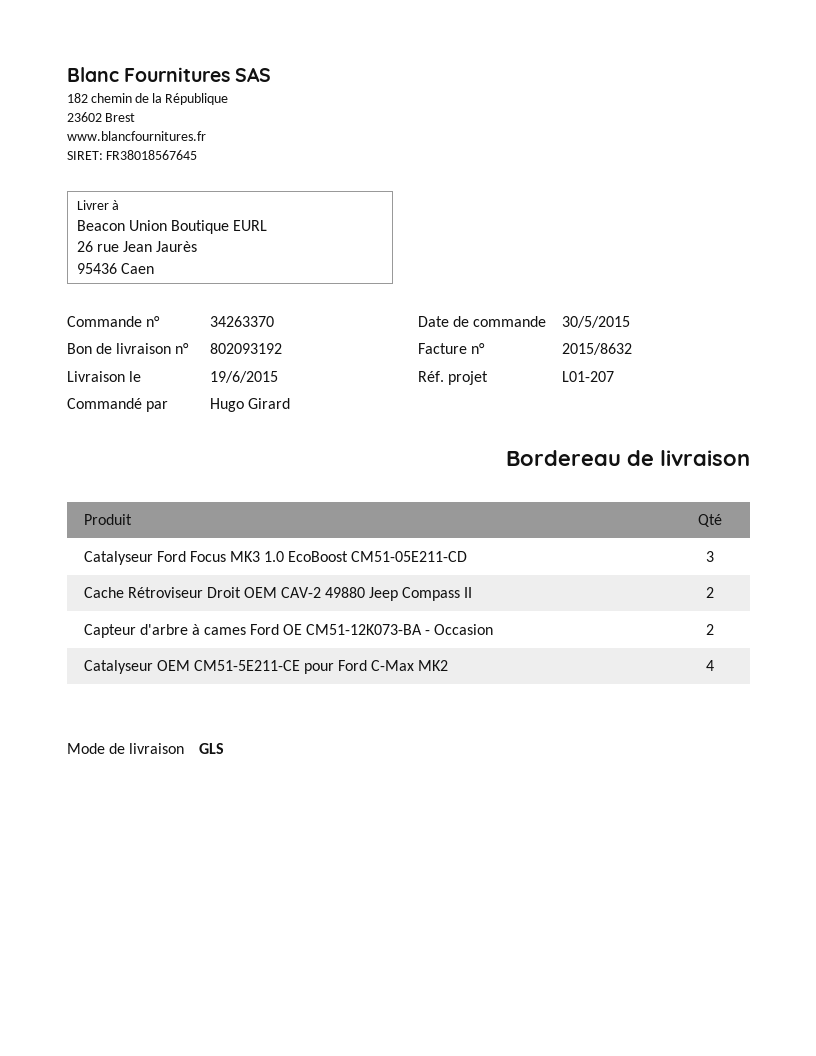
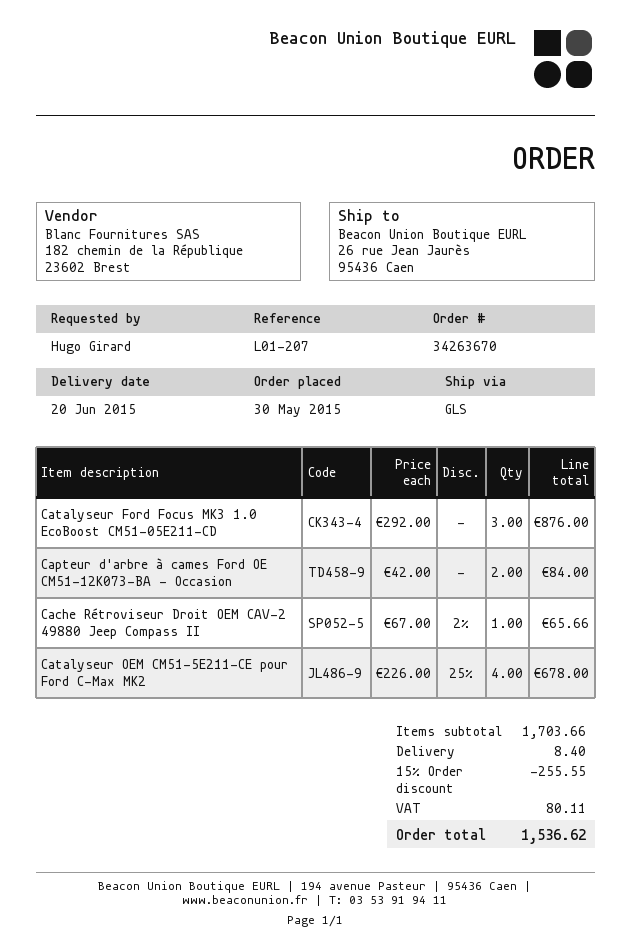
order number: 34263370 -> 34263670
delivery date: 2015-06-19 -> 2015-06-20
Cache Rétroviseur Droit OEM CAV-2 49880 Jeep Compass II: 2 -> 1

